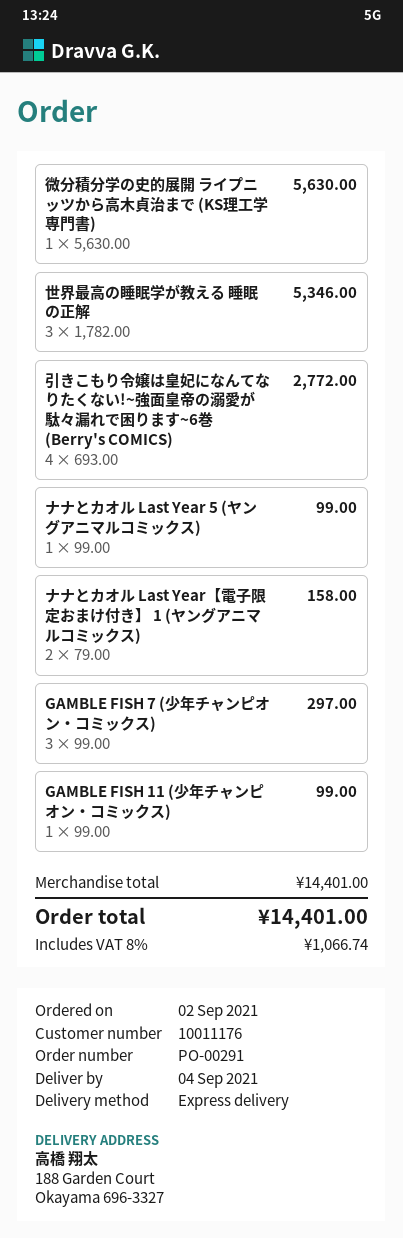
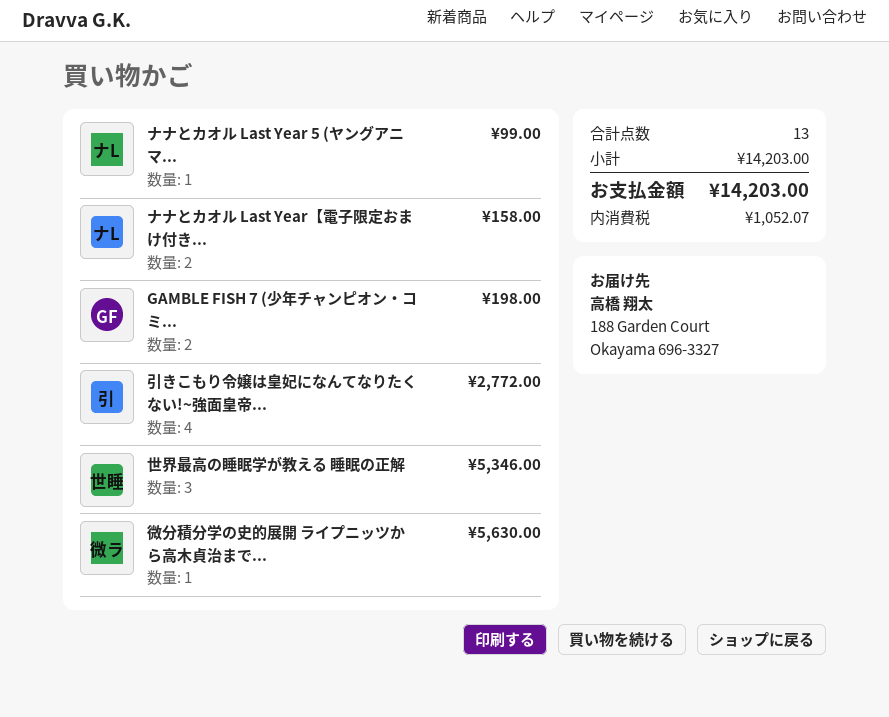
GAMBLE FISH 7 (少年チャンピオン・コミックス): 3 for 297.00 -> 2 for 198.00
GAMBLE FISH 11 (少年チャンピオン・コミックス): 1 for 99.00 -> none
subtotal: 14401.00 -> 14203.00
tax: 1066.74 -> 1052.07
total: 14401.00 -> 14203.00

